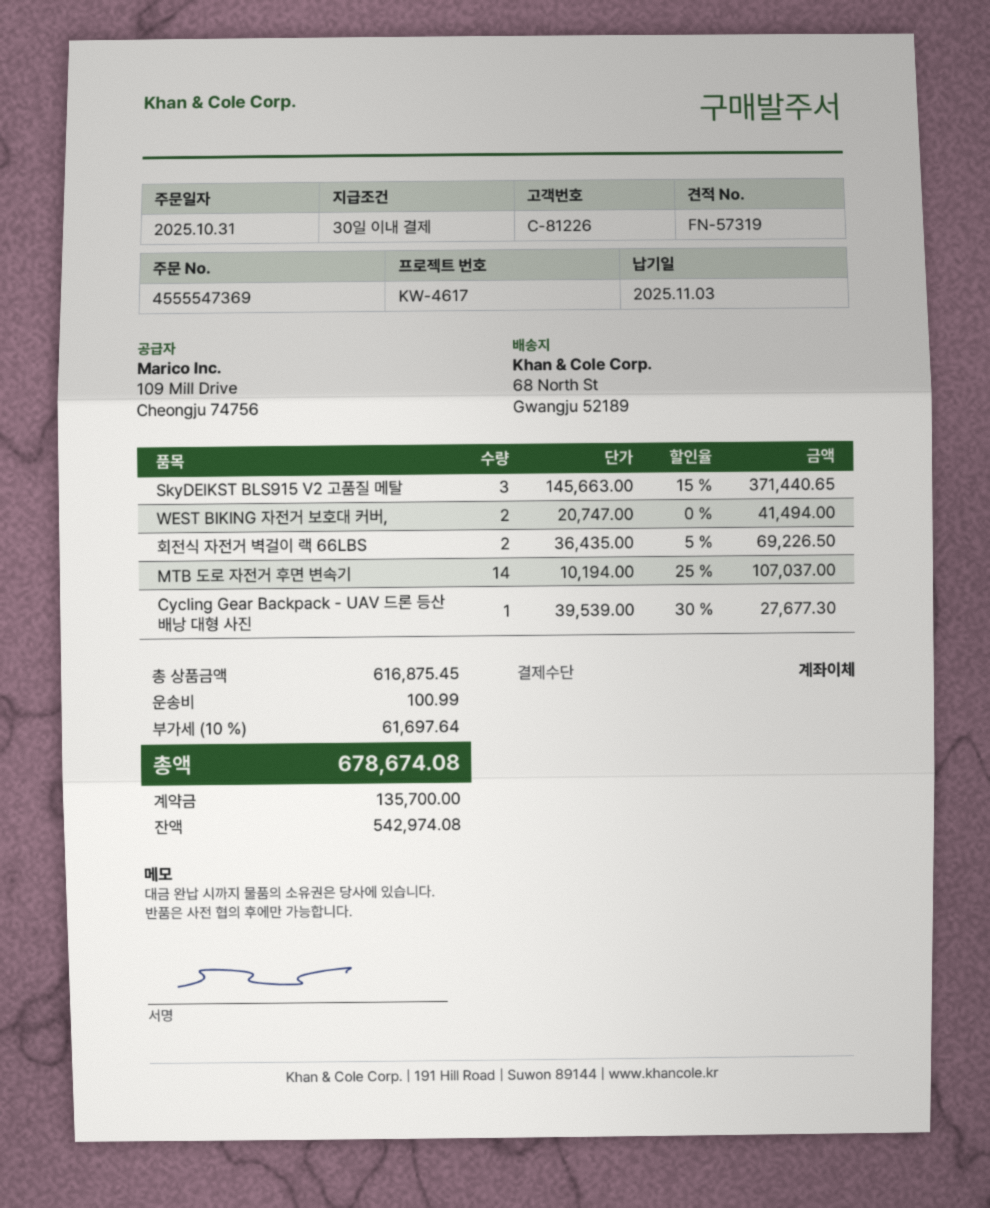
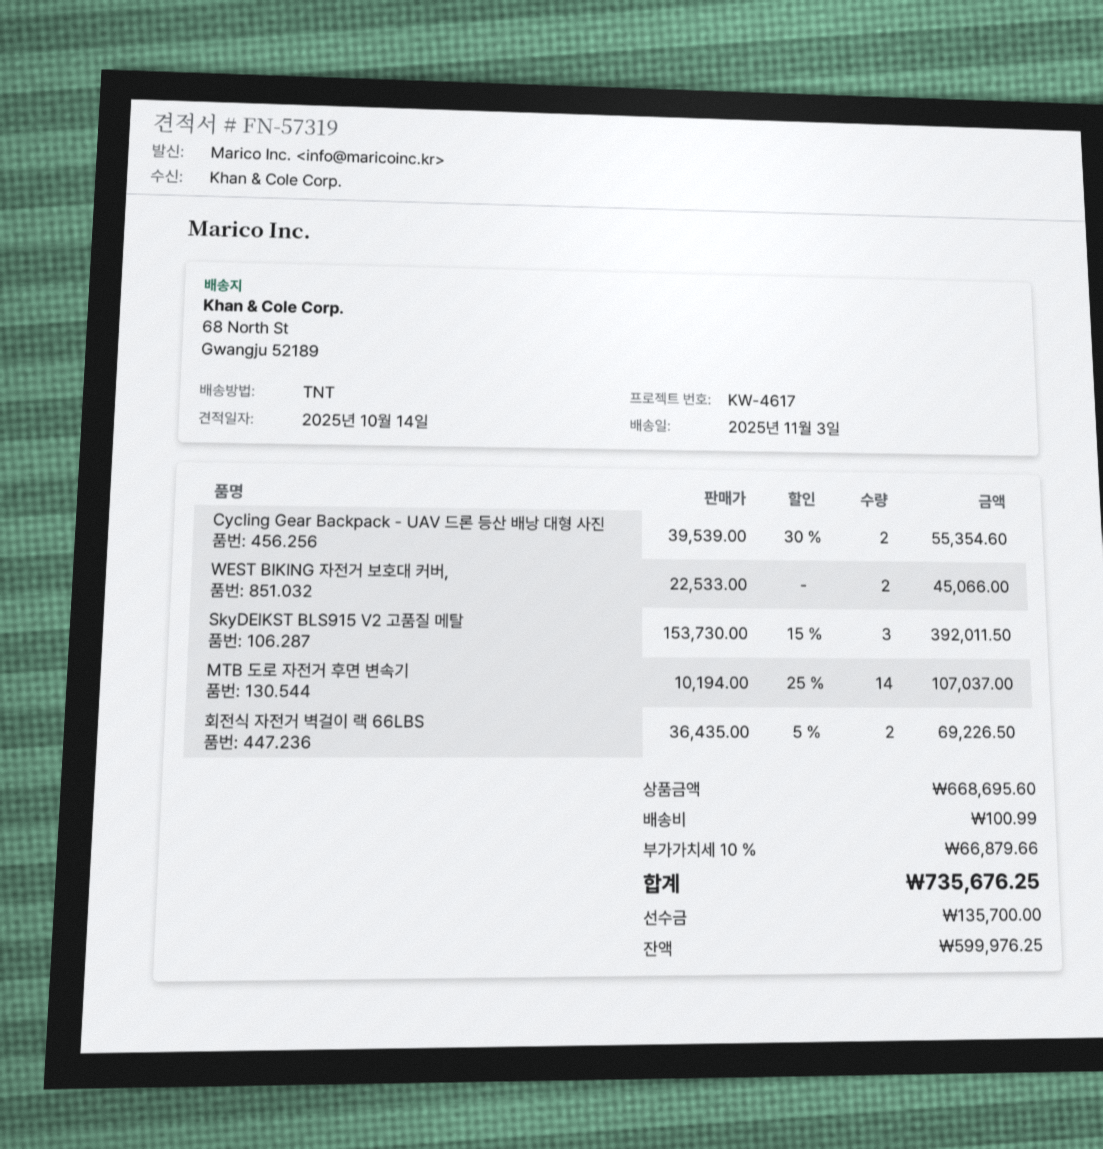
SkyDElKST BLS915 V2 고품질 메탈: 3 x 145663.00 - 15% = 371440.65 -> 3 x 153730.00 - 15% = 392011.50
WEST BIKING 자전거 보호대 커버,: 2 x 20747.00 = 41494.00 -> 2 x 22533.00 = 45066.00
Cycling Gear Backpack - UAV 드론 등산 배낭 대형 사진: 1 x 39539.00 - 30% = 27677.30 -> 2 x 39539.00 - 30% = 55354.60
subtotal: 616875.45 -> 668695.60
tax: 10% = 61697.64 -> 10% = 66879.66
total: 678674.08 -> 735676.25
balance: 542974.08 -> 599976.25

